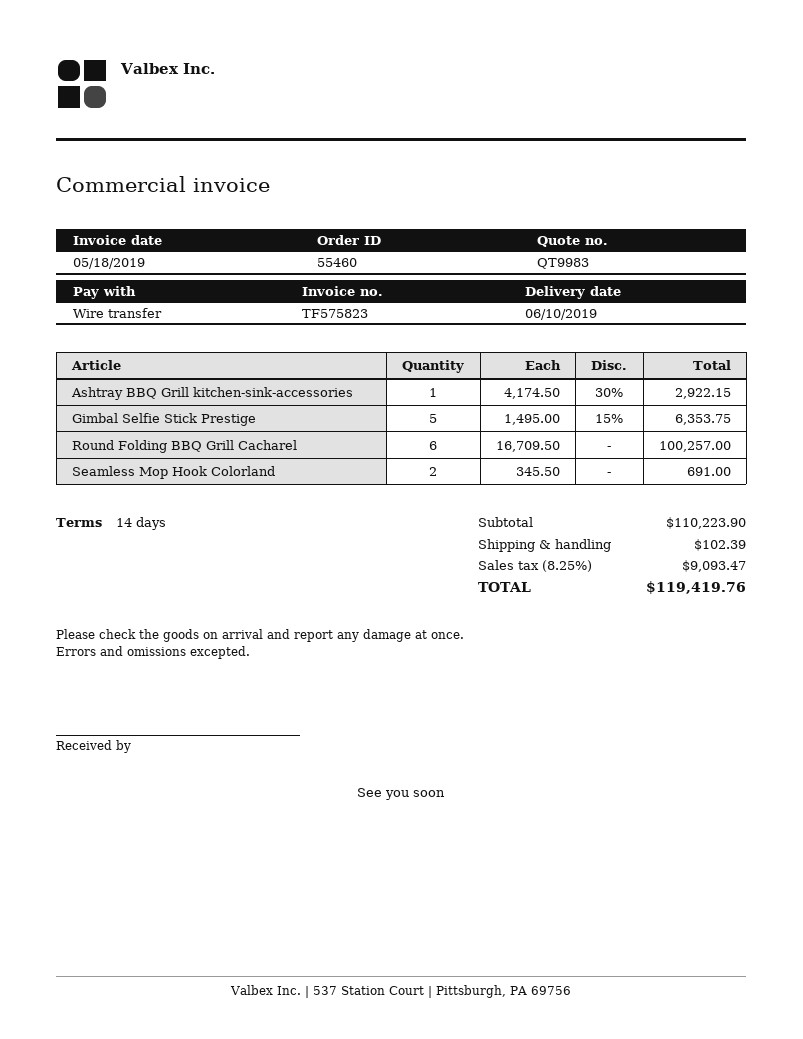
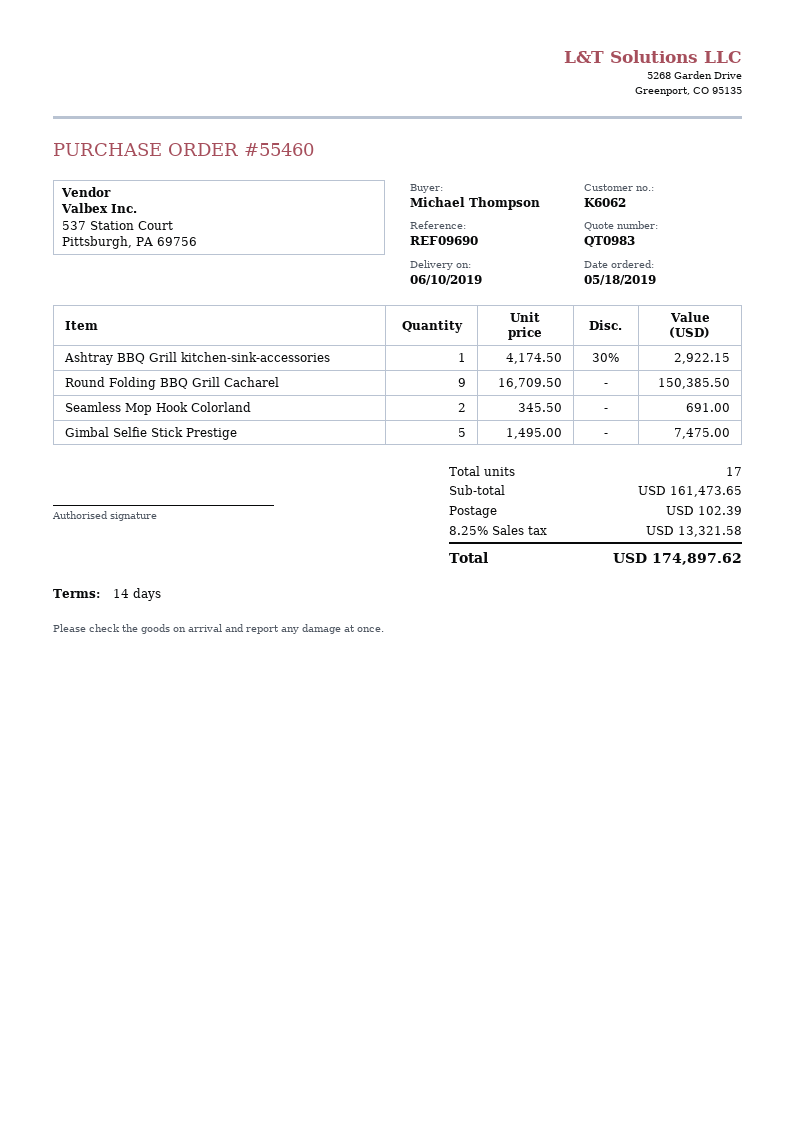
quote number: QT9983 -> QT0983
Gimbal Selfie Stick Prestige: 5 x 1495.00 - 15% = 6353.75 -> 5 x 1495.00 = 7475.00
Round Folding BBQ Grill Cacharel: 6 x 16709.50 = 100257.00 -> 9 x 16709.50 = 150385.50
subtotal: 110223.90 -> 161473.65
tax: 8.25% = 9093.47 -> 8.25% = 13321.58
total: 119419.76 -> 174897.62

